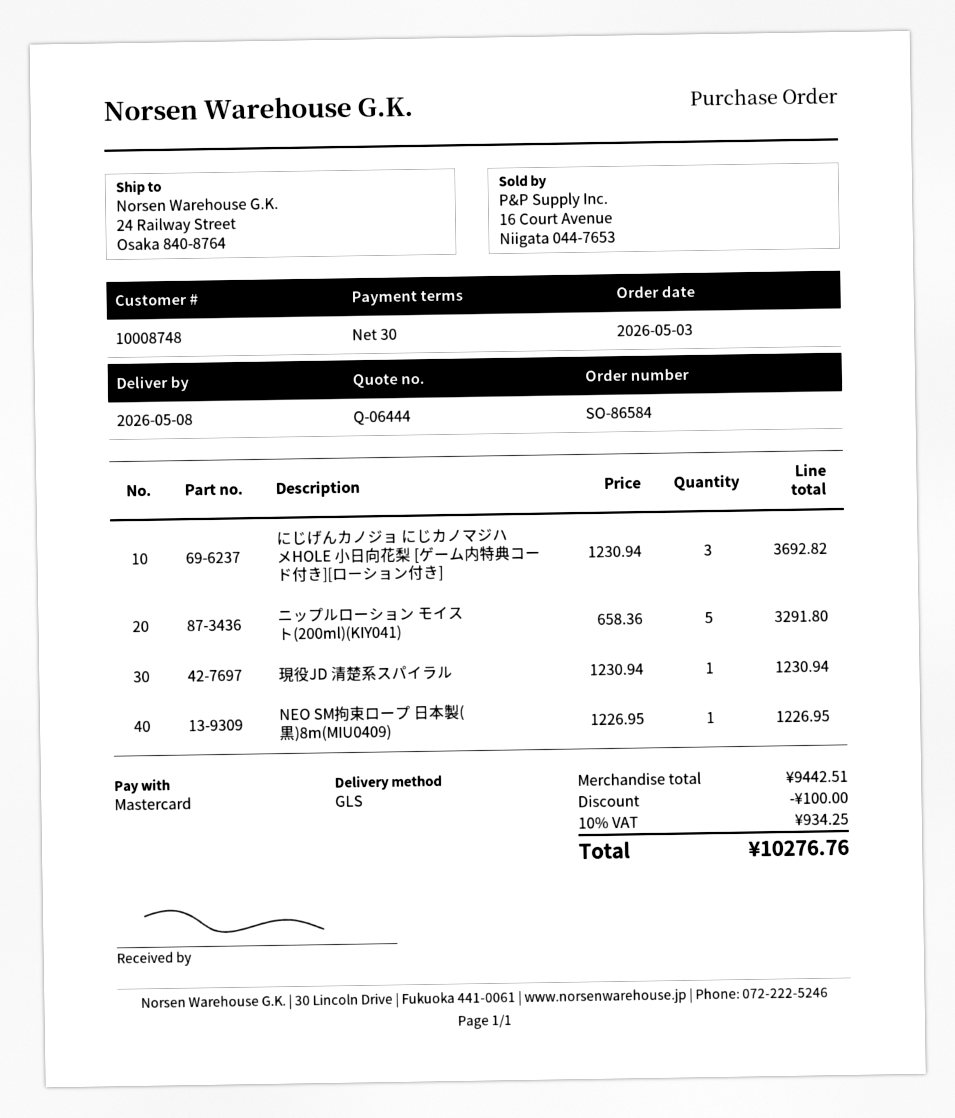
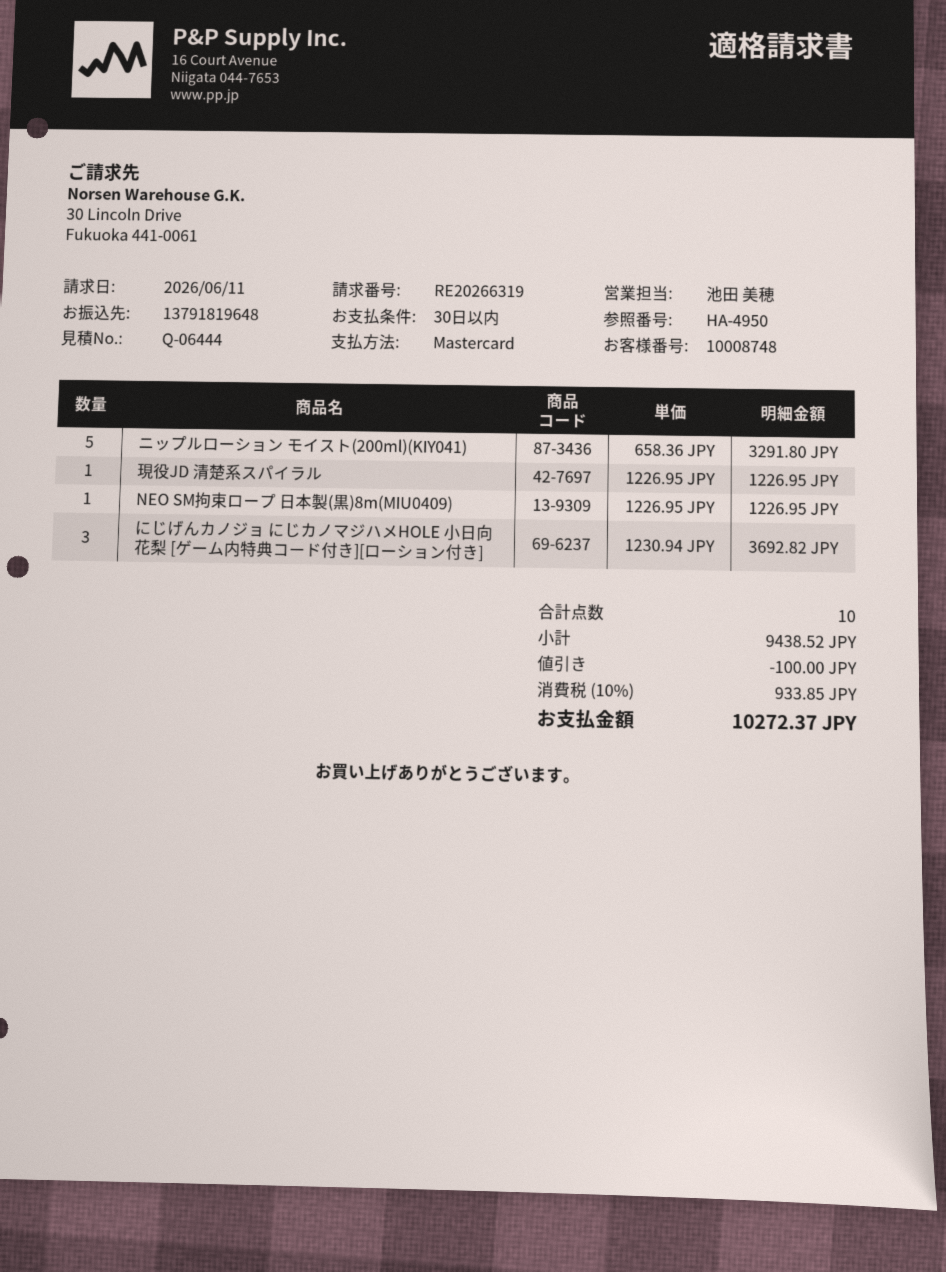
現役JD 清楚系スパイラル: 1 x 1230.94 = 1230.94 -> 1 x 1226.95 = 1226.95
subtotal: 9442.51 -> 9438.52
tax: 10% = 934.25 -> 10% = 933.85
total: 10276.76 -> 10272.37

